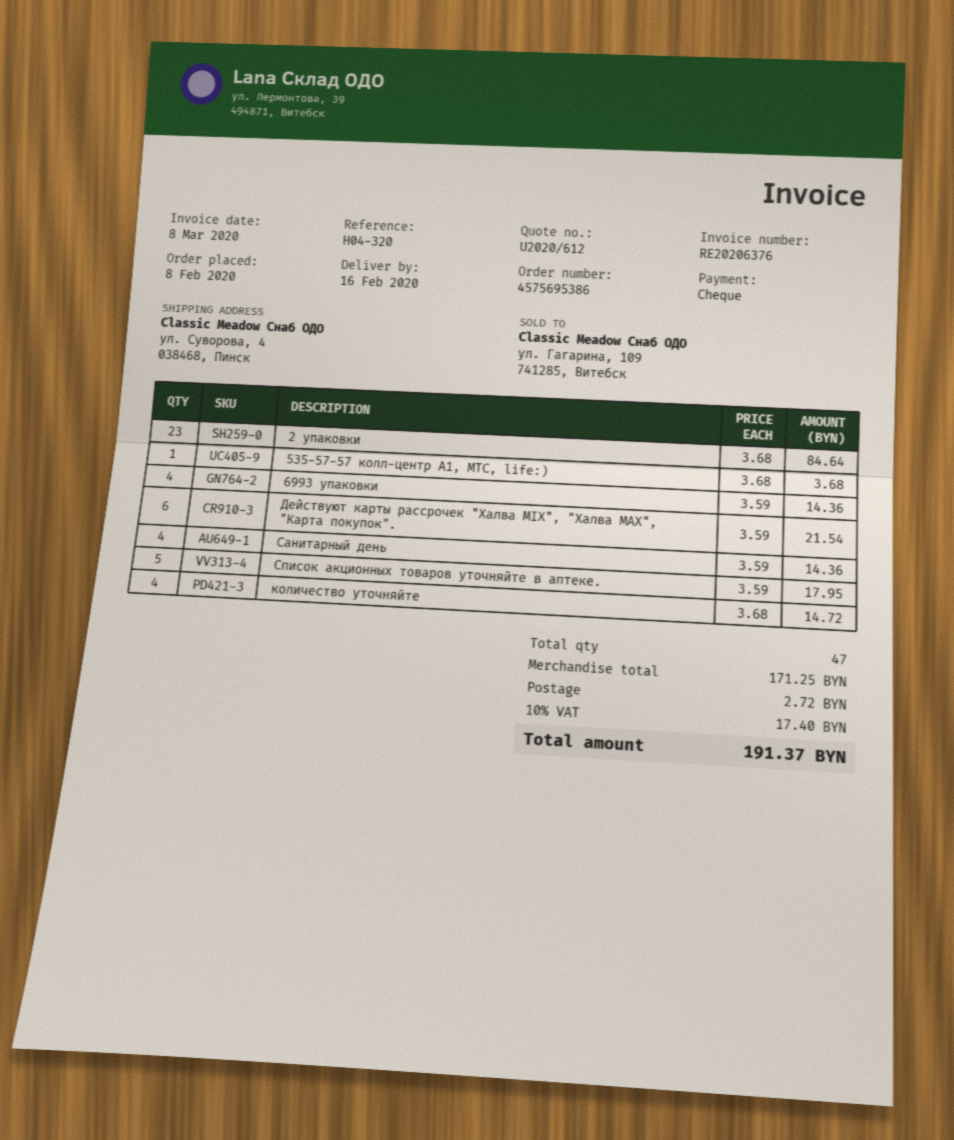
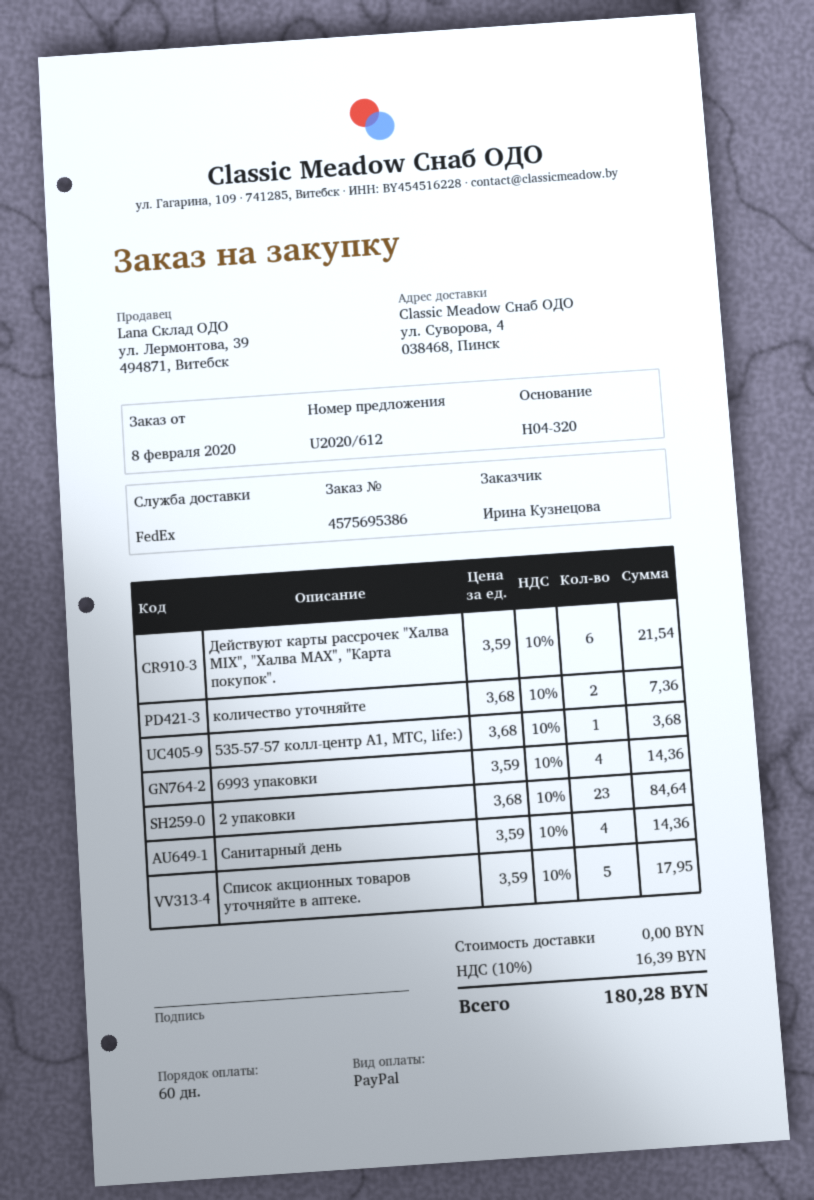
payment method: cheque -> PayPal
количество уточняйте: 4 x 3.68 = 14.72 -> 2 x 3.68 = 7.36
shipping: 2.72 -> 0.00
tax: 10% = 17.40 -> 10% = 16.39
total: 191.37 -> 180.28

